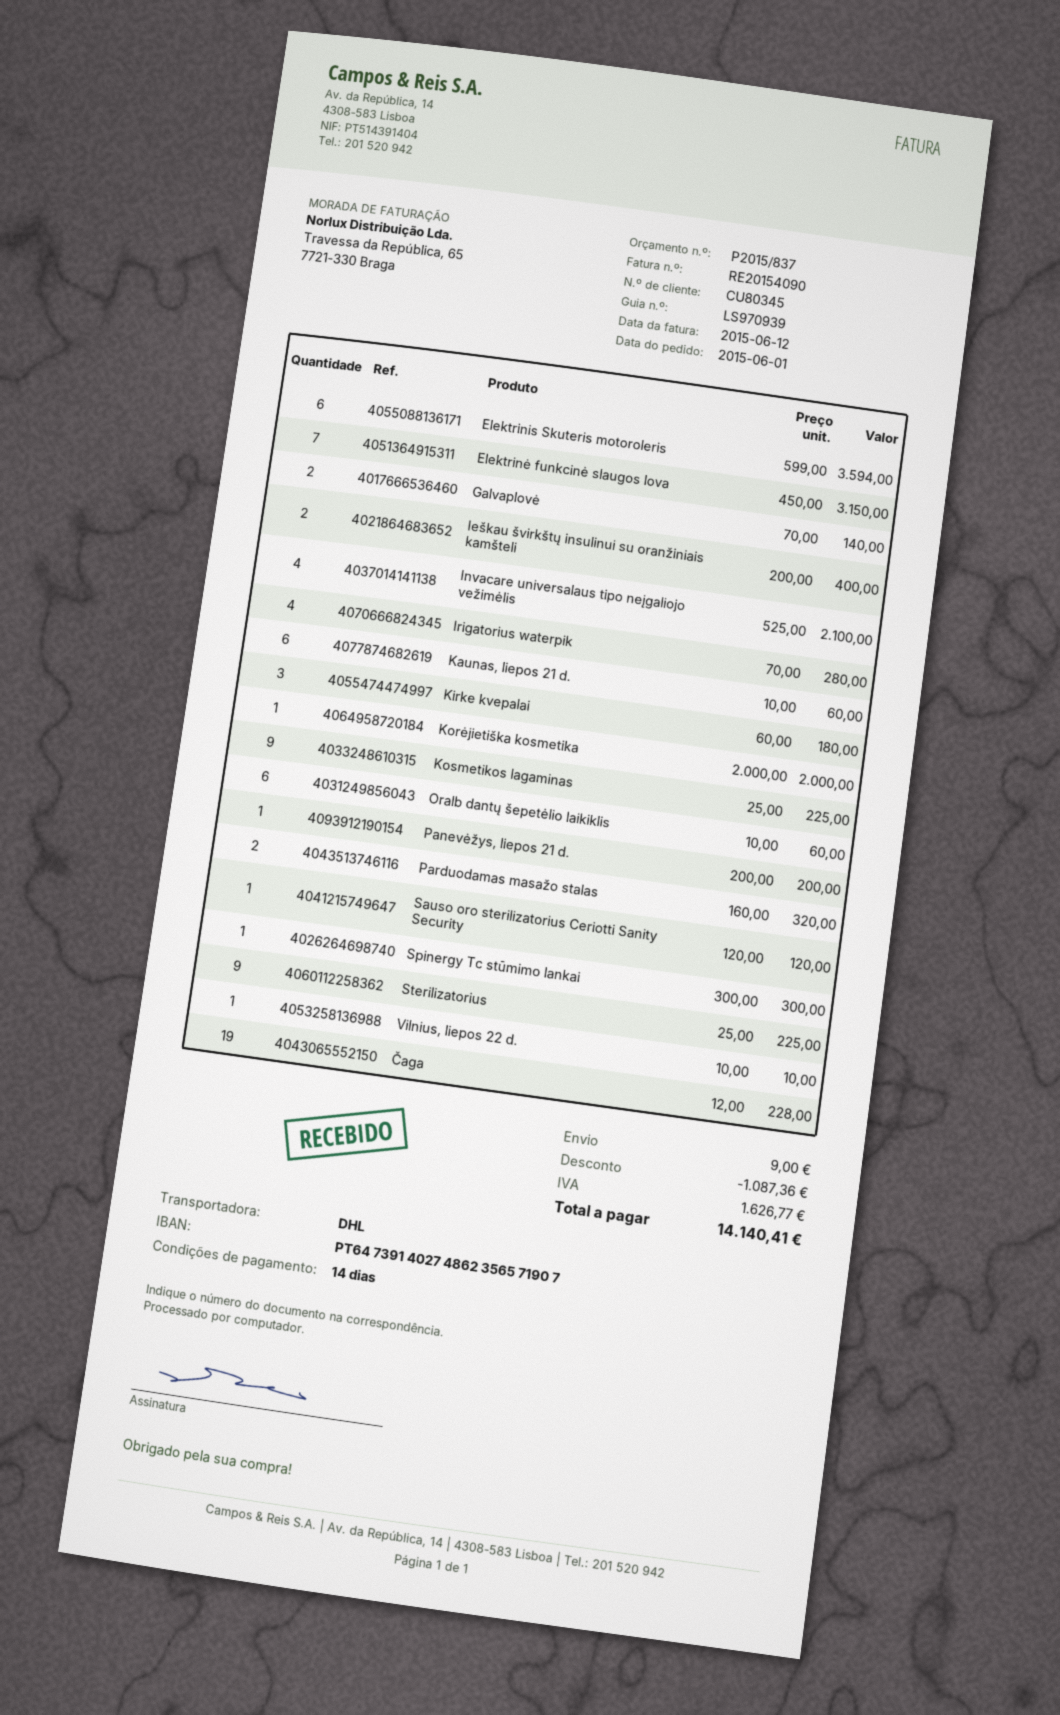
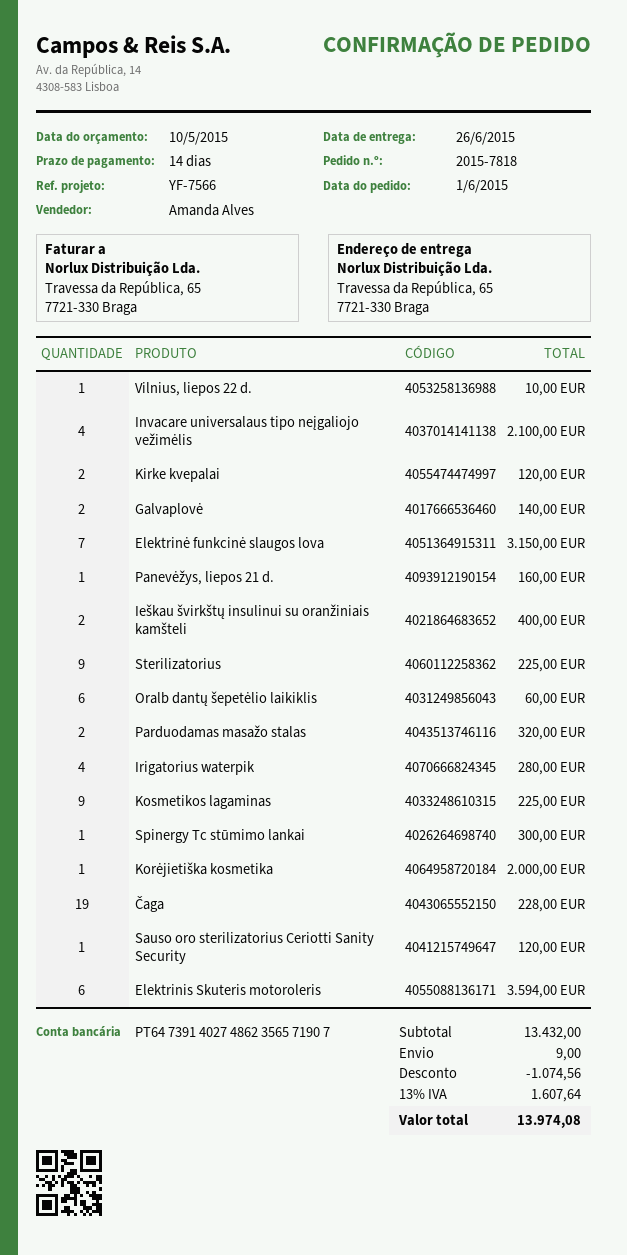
Kaunas, liepos 21 d.: 6 for 60.00 -> none
Kirke kvepalai: 3 for 180.00 -> 2 for 120.00
Panevėžys, liepos 21 d.: 1 for 200.00 -> 1 for 160.00
discount: 1087.36 -> 1074.56
tax: 1626.77 -> 1607.64
total: 14140.41 -> 13974.08

